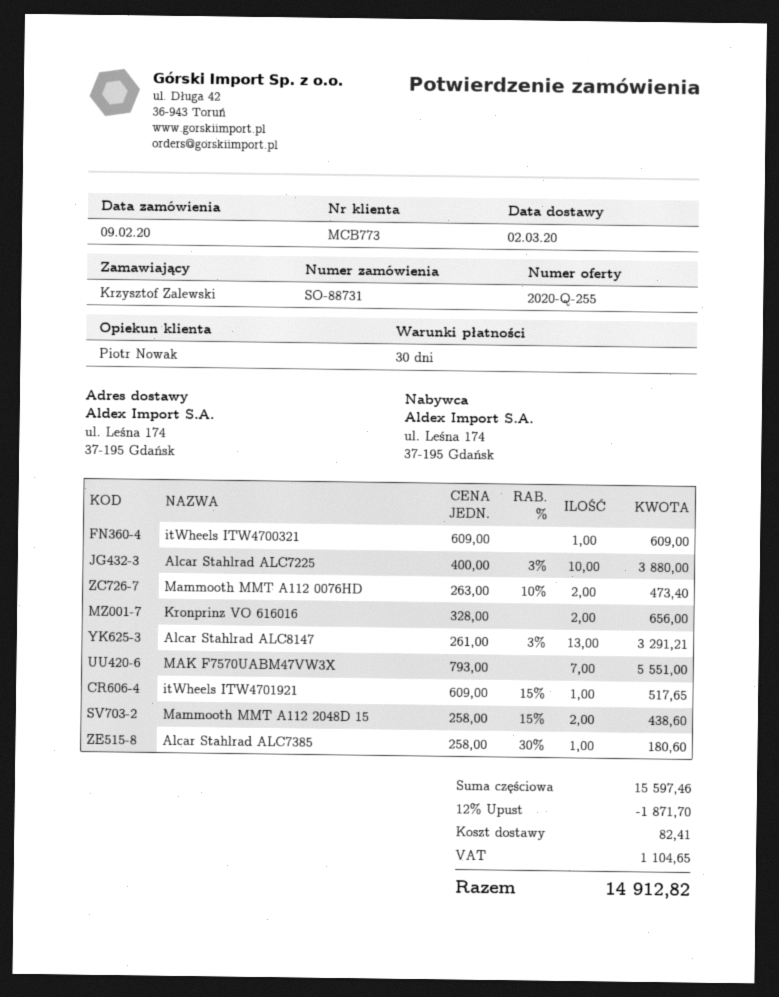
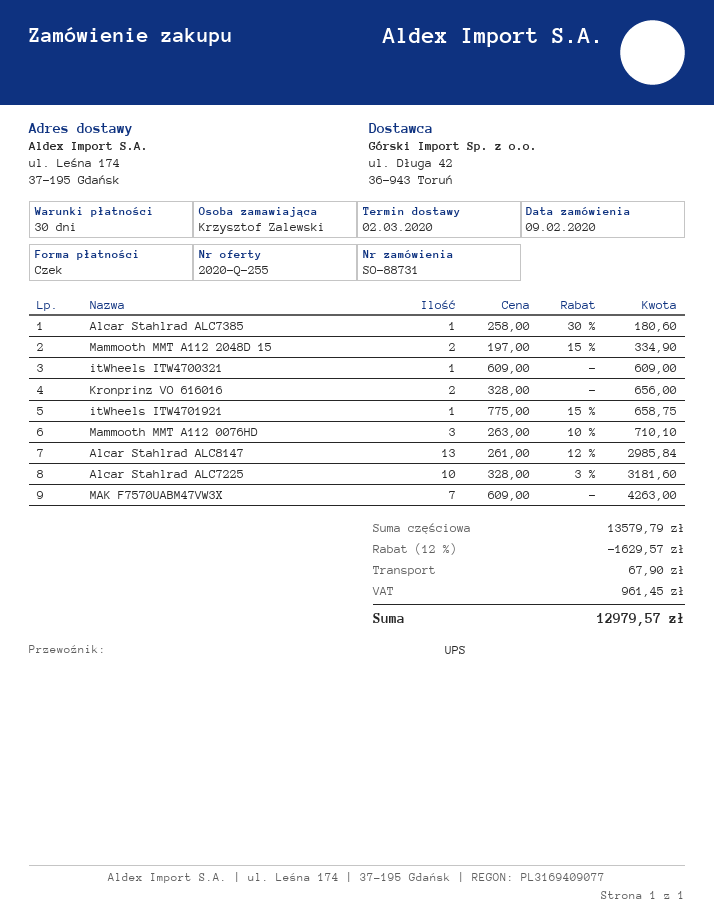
Alcar Stahlrad ALC7225: 10 x 400.00 - 3% = 3880.00 -> 10 x 328.00 - 3% = 3181.60
Mammooth MMT A112 0076HD: 2 x 263.00 - 10% = 473.40 -> 3 x 263.00 - 10% = 710.10
Alcar Stahlrad ALC8147: 13 x 261.00 - 3% = 3291.21 -> 13 x 261.00 - 12% = 2985.84
MAK F7570UABM47VW3X: 7 x 793.00 = 5551.00 -> 7 x 609.00 = 4263.00
itWheels ITW4701921: 1 x 609.00 - 15% = 517.65 -> 1 x 775.00 - 15% = 658.75
Mammooth MMT A112 2048D 15: 2 x 258.00 - 15% = 438.60 -> 2 x 197.00 - 15% = 334.90
subtotal: 15597.46 -> 13579.79
discount: 12% = 1871.70 -> 12% = 1629.57
shipping: 82.41 -> 67.90
tax: 1104.65 -> 961.45
total: 14912.82 -> 12979.57

